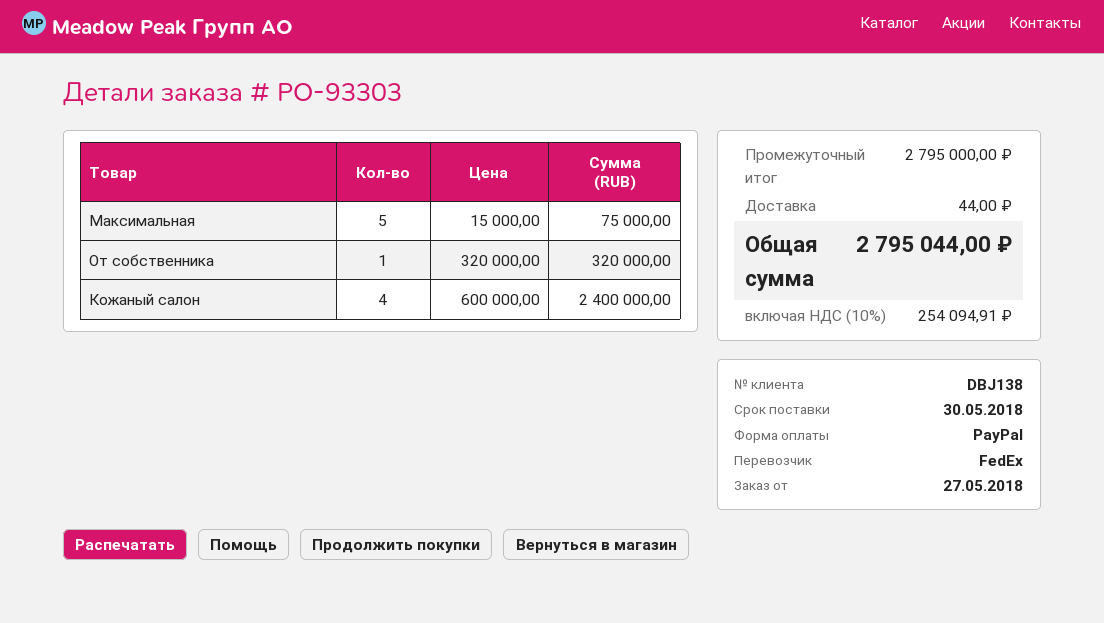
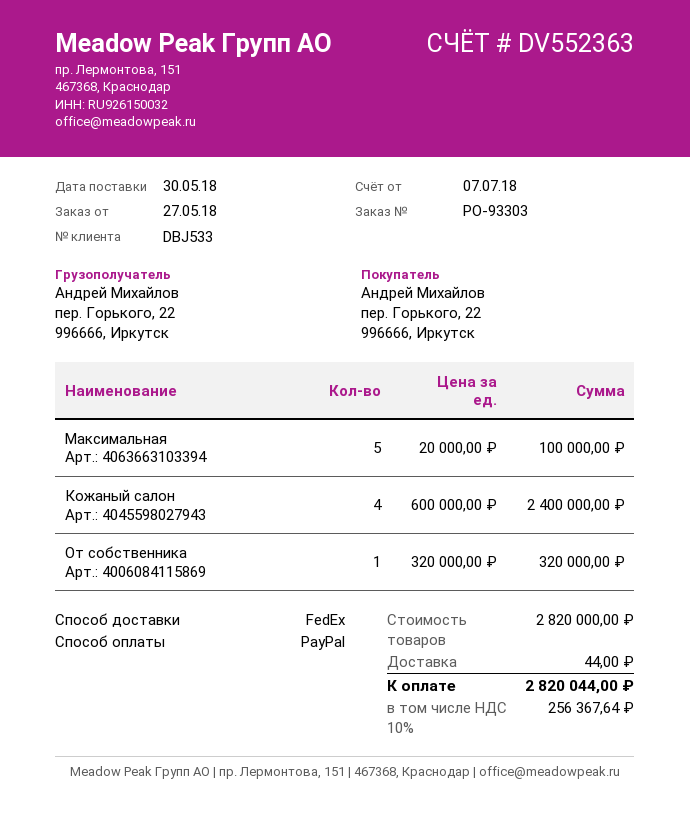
customer number: DBJ138 -> DBJ533
Максимальная: 5 x 15000.00 = 75000.00 -> 5 x 20000.00 = 100000.00
subtotal: 2795000.00 -> 2820000.00
tax: 10% = 254094.91 -> 10% = 256367.64
total: 2795044.00 -> 2820044.00

